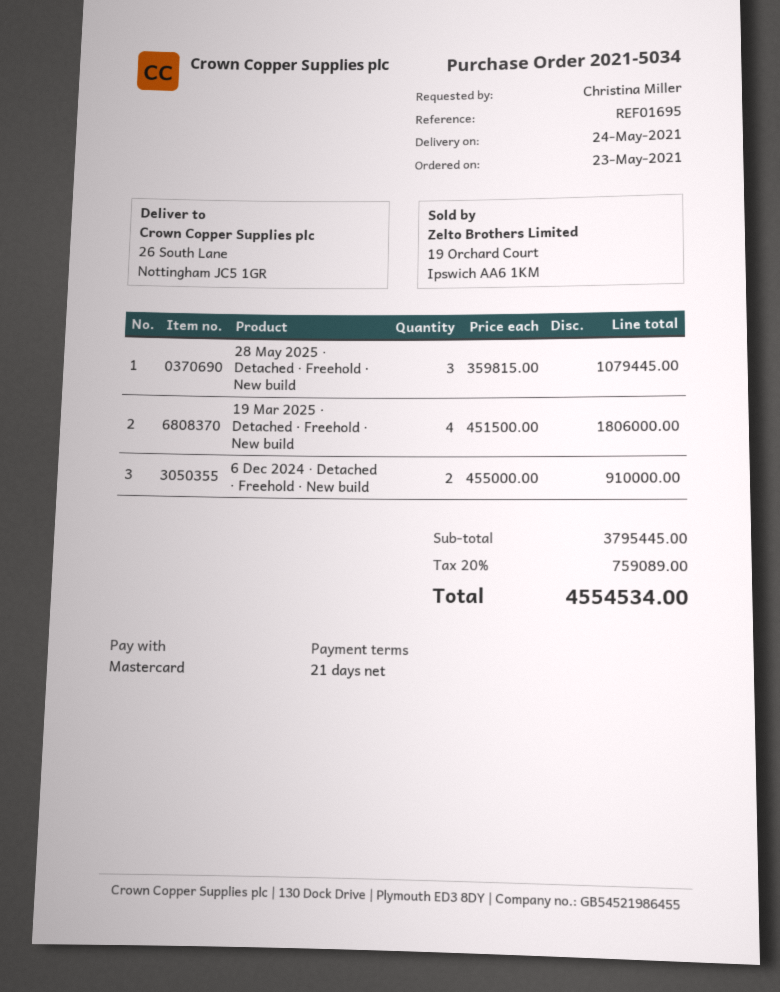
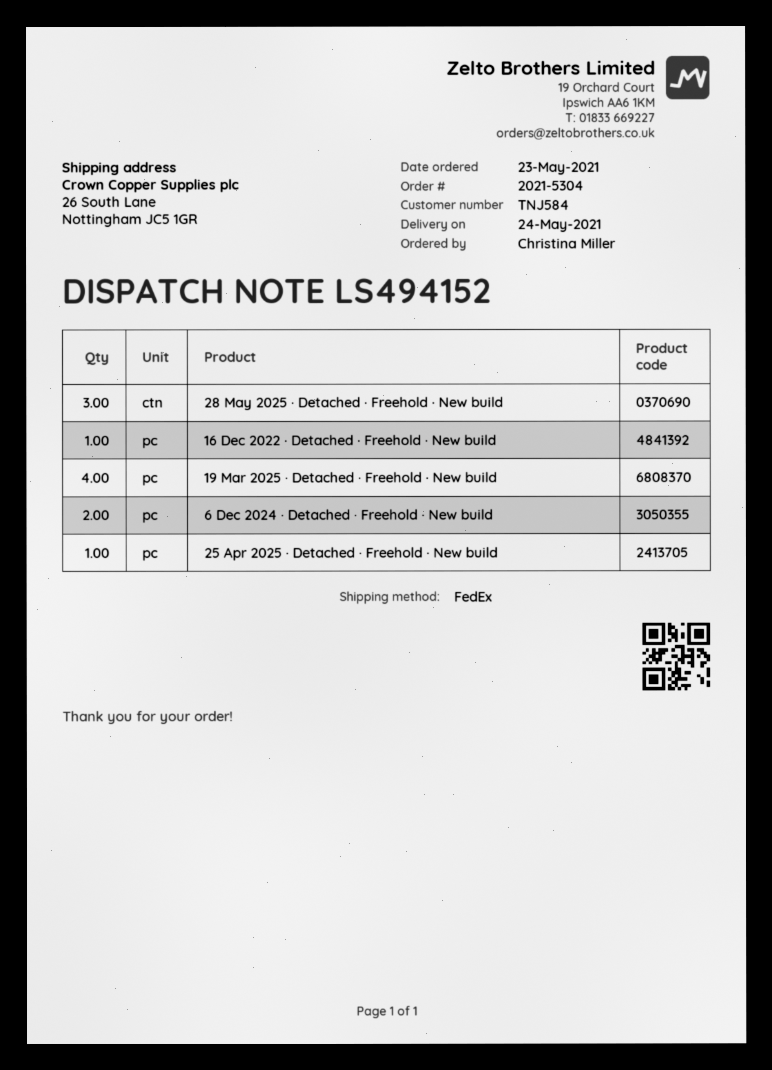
order number: 2021-5034 -> 2021-5304
16 Dec 2022 · Detached · Freehold · New build: none -> 1
25 Apr 2025 · Detached · Freehold · New build: none -> 1

